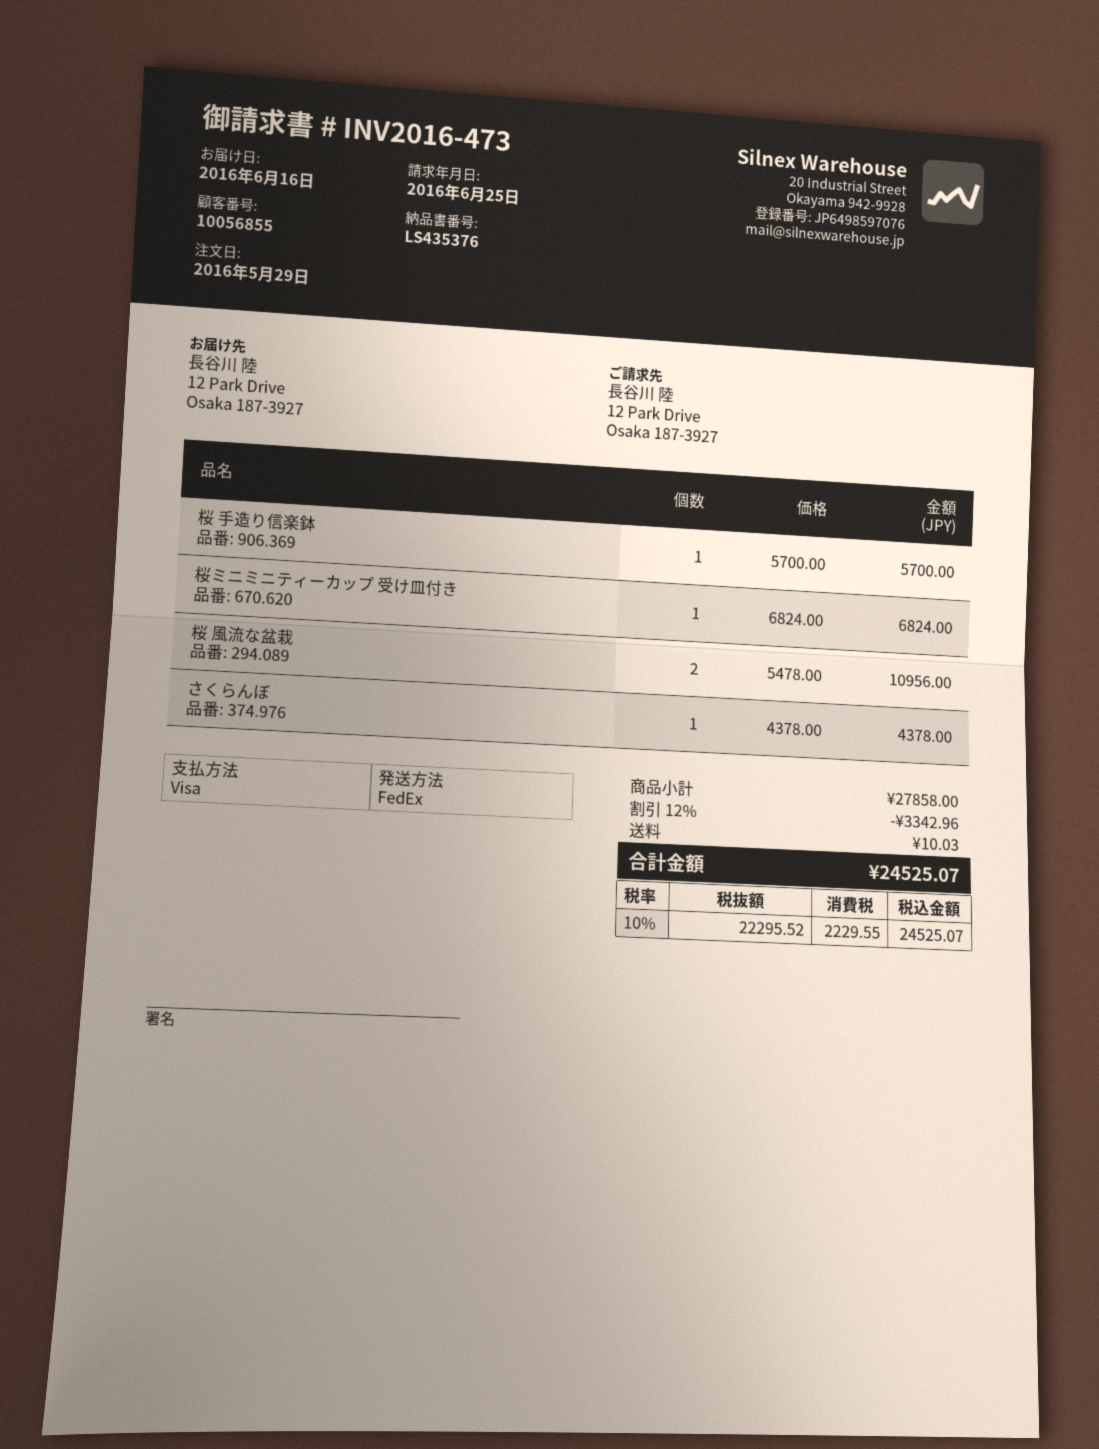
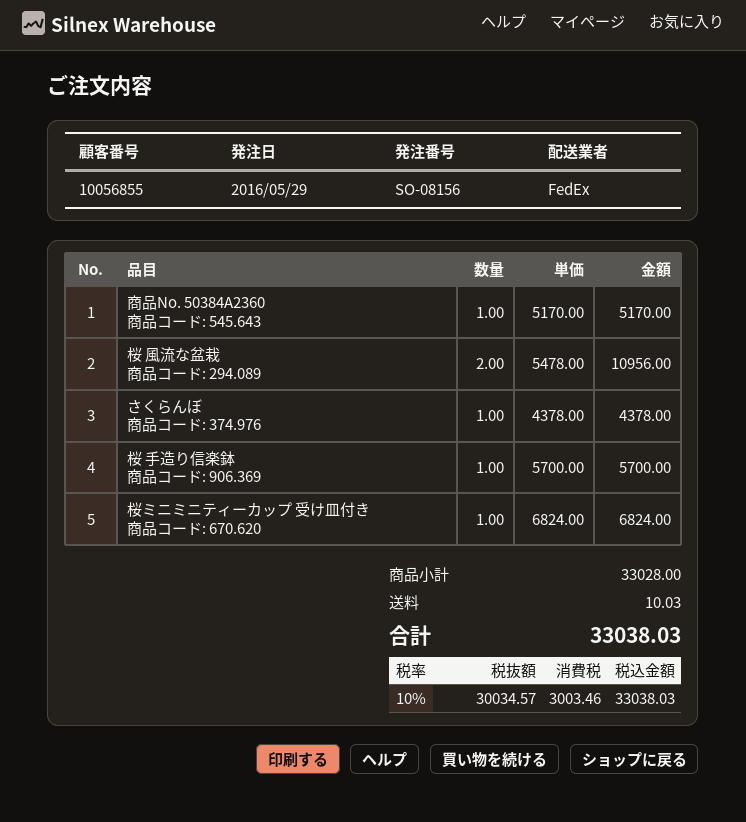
商品No. 50384A2360: none -> 1 x 5170.00 = 5170.00
subtotal: 27858.00 -> 33028.00
discount: 12% = 3342.96 -> none
net: 22295.52 -> 30034.57
tax: 10% = 2229.55 -> 10% = 3003.46
total: 24525.07 -> 33038.03

